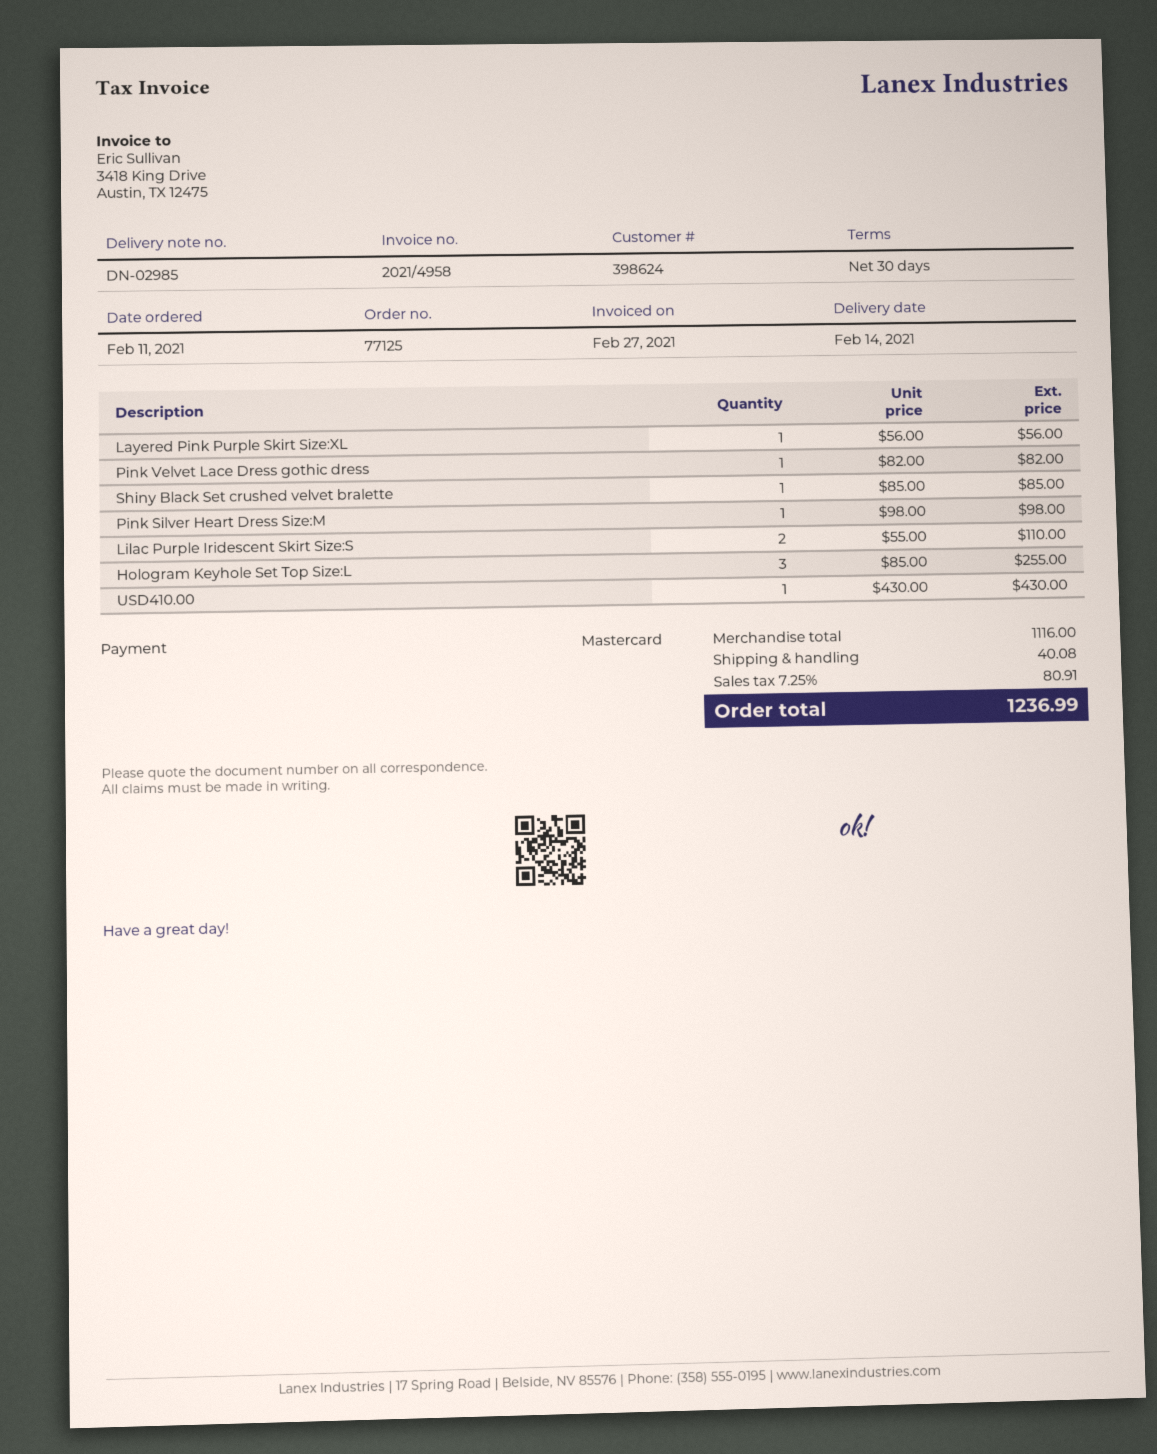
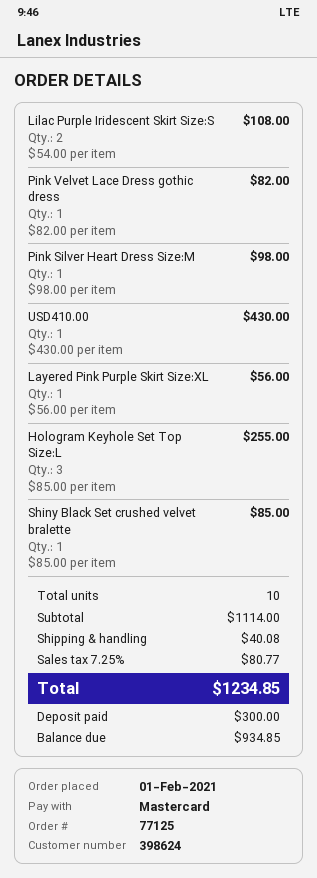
order date: 2021-02-11 -> 2021-02-01
Lilac Purple Iridescent Skirt Size:S: 2 x 55.00 = 110.00 -> 2 x 54.00 = 108.00
subtotal: 1116.00 -> 1114.00
tax: 7.25% = 80.91 -> 7.25% = 80.77
total: 1236.99 -> 1234.85

